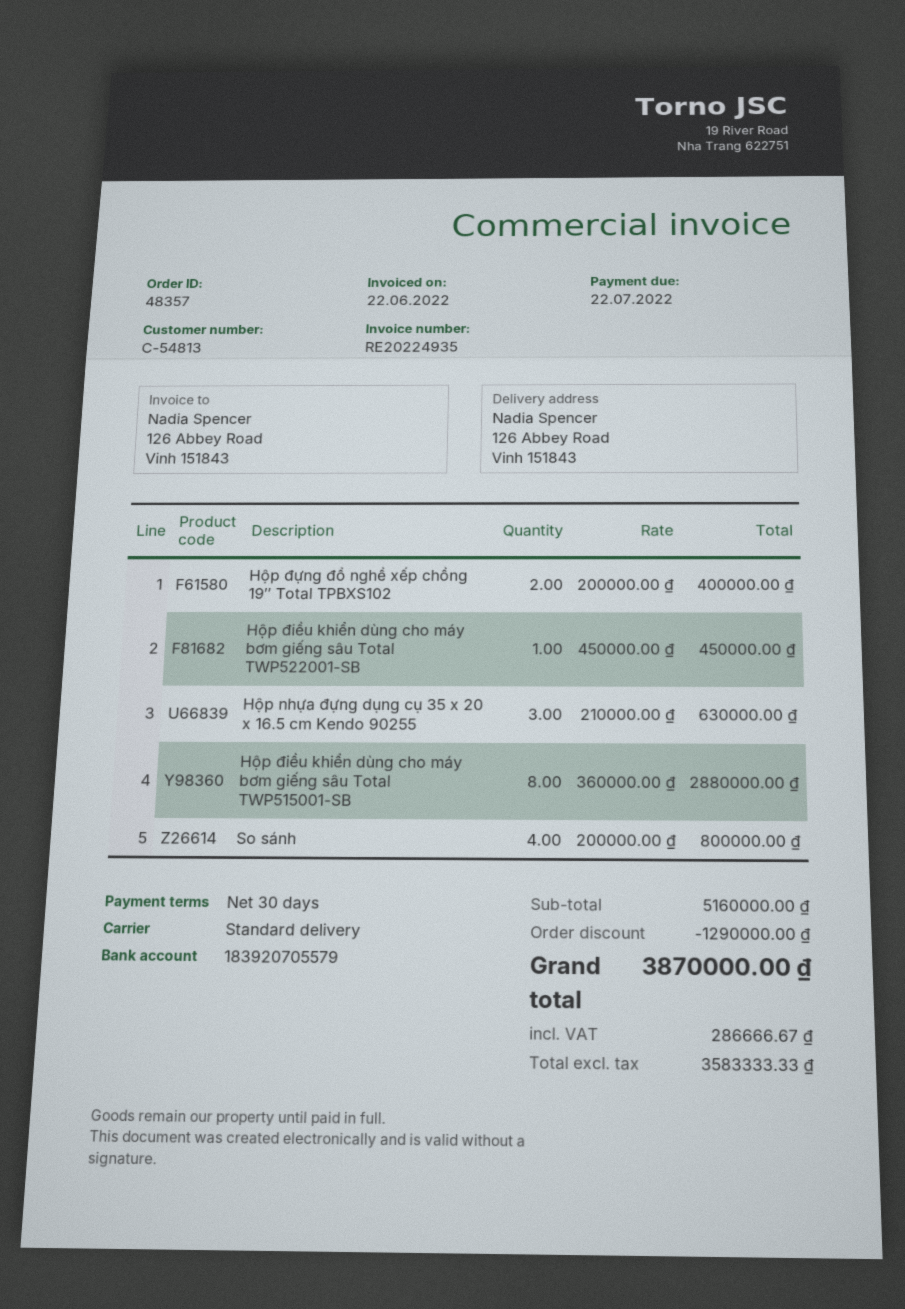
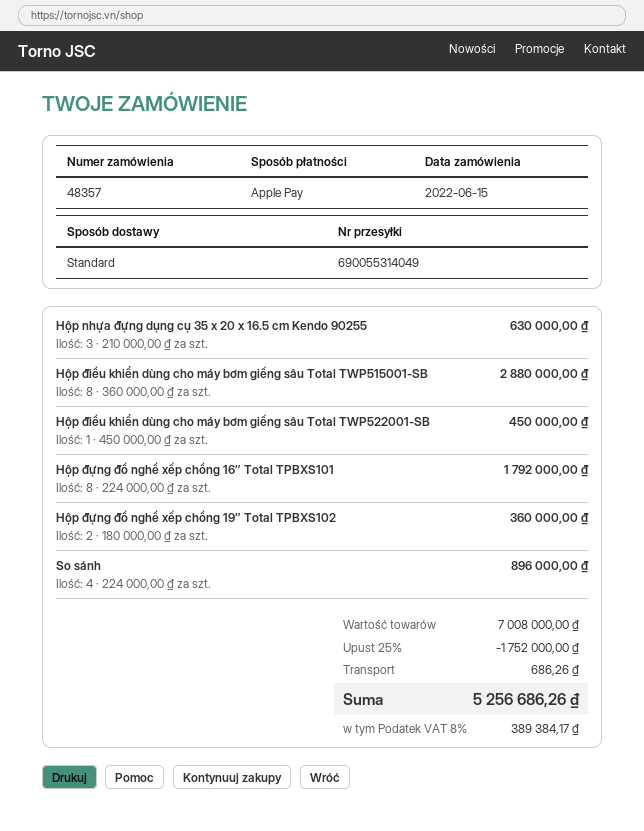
Hộp đựng đồ nghề xếp chồng 19″ Total TPBXS102: 2 x 200000.00 = 400000.00 -> 2 x 180000.00 = 360000.00
So sánh: 4 x 200000.00 = 800000.00 -> 4 x 224000.00 = 896000.00
Hộp đựng đồ nghề xếp chồng 16″ Total TPBXS101: none -> 8 x 224000.00 = 1792000.00
subtotal: 5160000.00 -> 7008000.00
discount: 1290000.00 -> 1752000.00
shipping: none -> 686.26
tax: 286666.67 -> 389384.17
total: 3870000.00 -> 5256686.26

